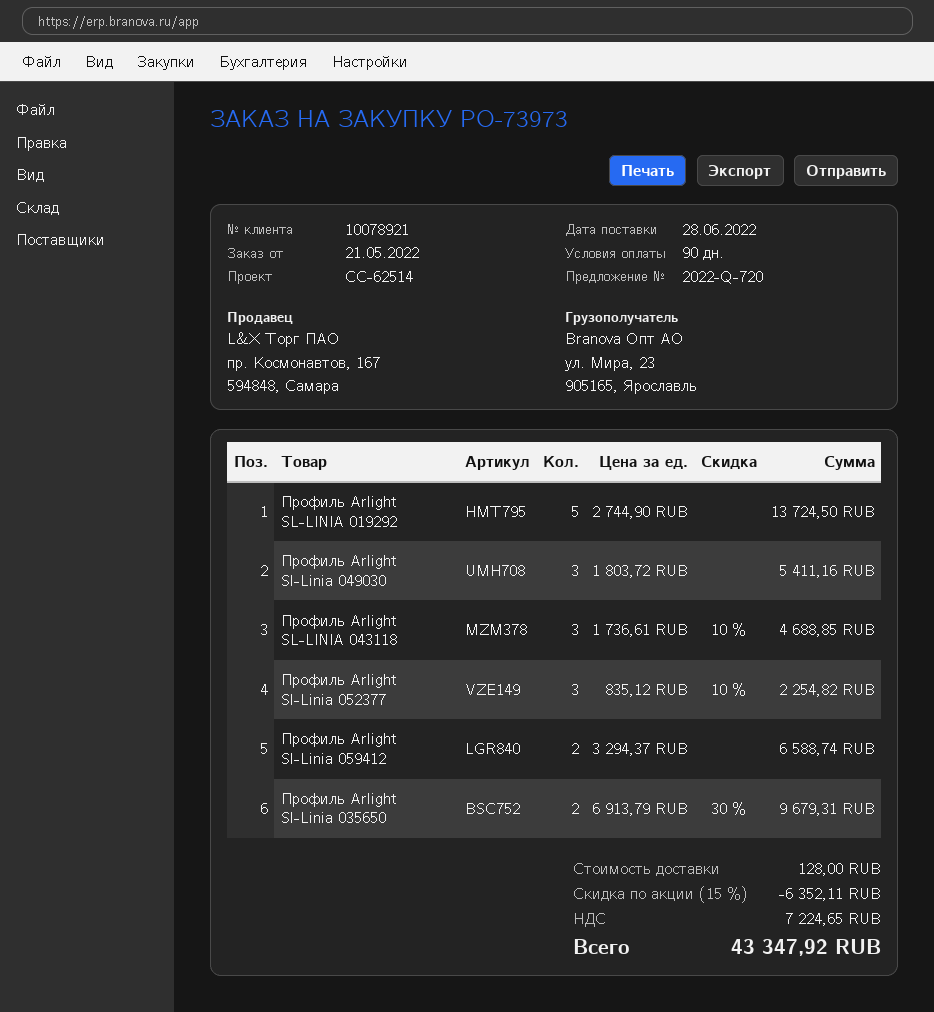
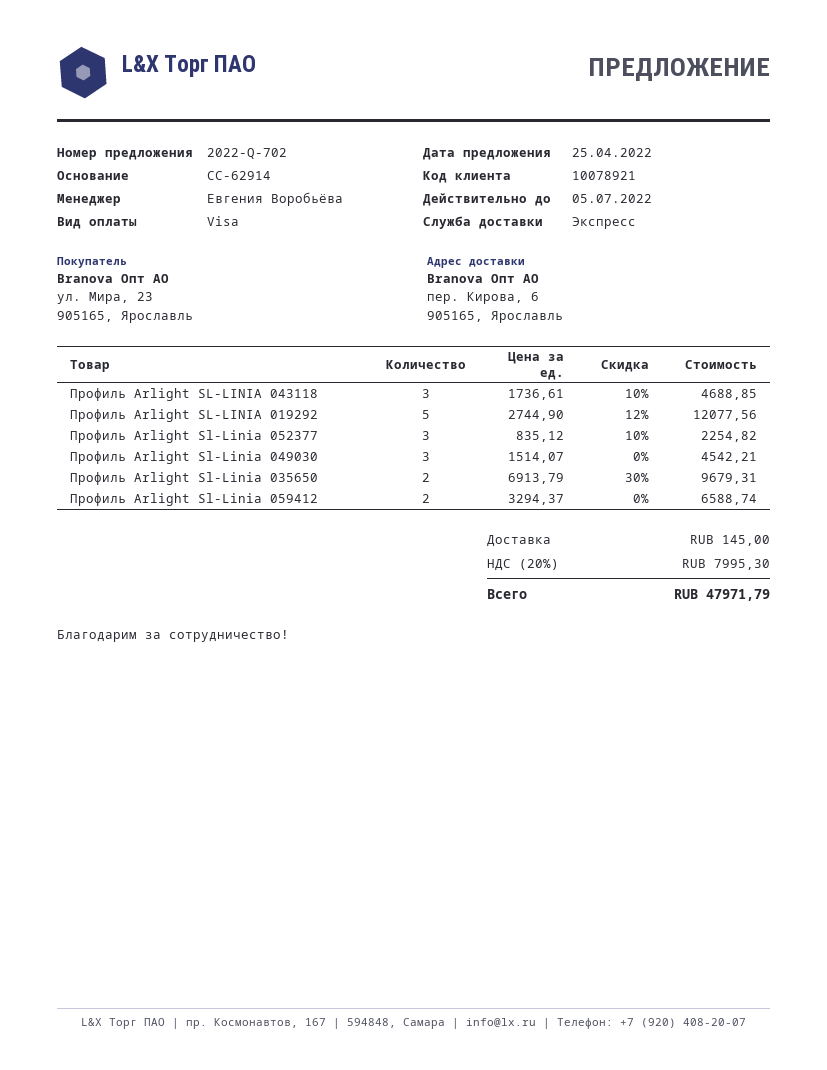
quote number: 2022-Q-720 -> 2022-Q-702
reference: CC-62514 -> CC-62914
ship to: ул. Мира, 23, 905165, Ярославль -> пер. Кирова, 6, 905165, Ярославль
Профиль Arlight SL-LINIA 019292: 5 x 2744.90 = 13724.50 -> 5 x 2744.90 - 12% = 12077.56
Профиль Arlight Sl-Linia 049030: 3 x 1803.72 = 5411.16 -> 3 x 1514.07 = 4542.21
discount: 15% = 6352.11 -> none
shipping: 128.00 -> 145.00
tax: 7224.65 -> 7995.30
total: 43347.92 -> 47971.79

